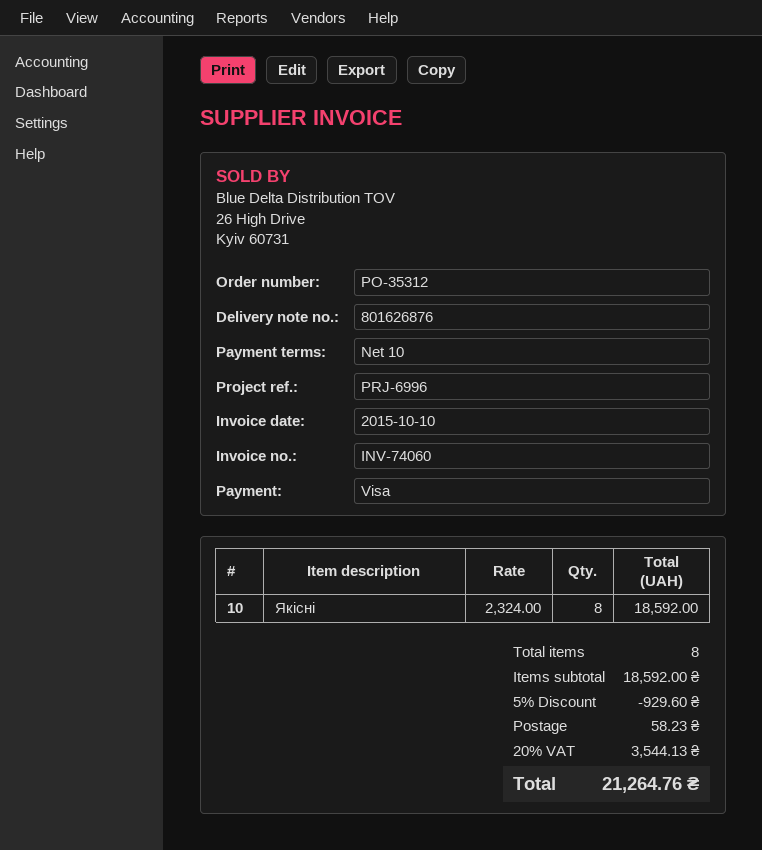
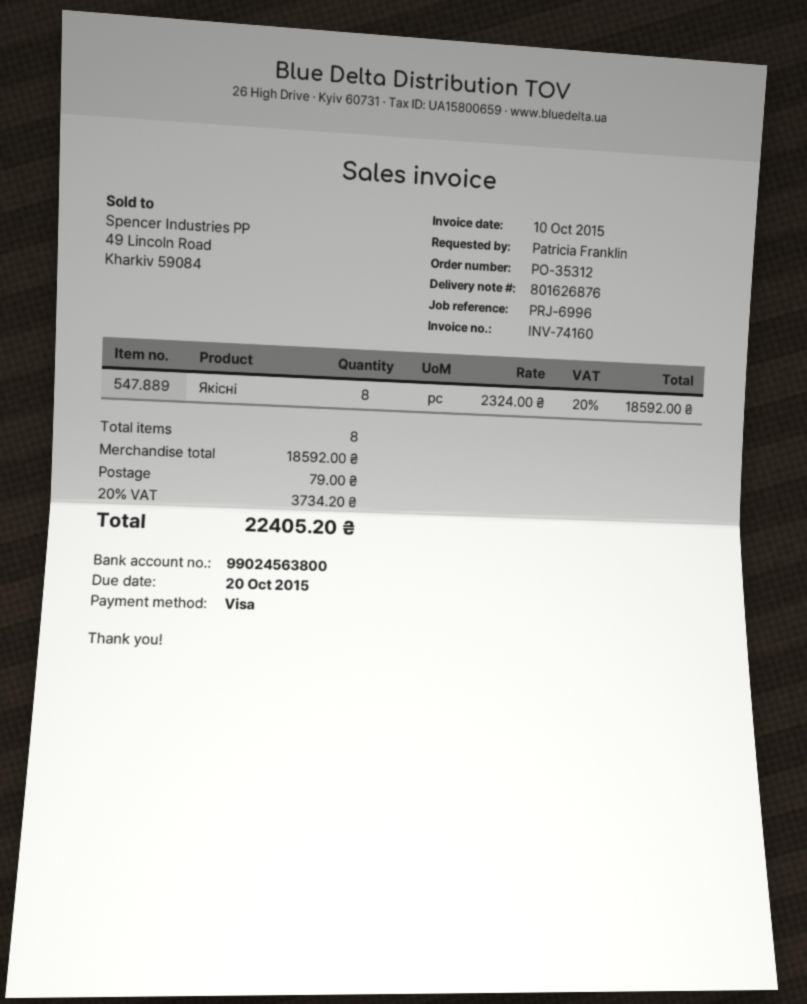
invoice number: INV-74060 -> INV-74160
discount: 5% = 929.60 -> none
shipping: 58.23 -> 79.00
tax: 20% = 3544.13 -> 20% = 3734.20
total: 21264.76 -> 22405.20

